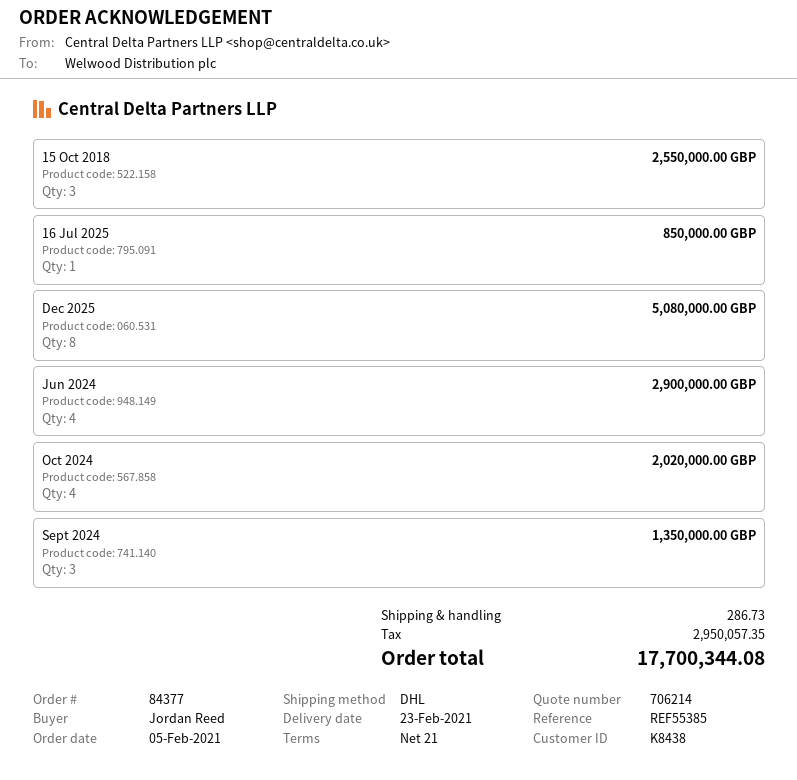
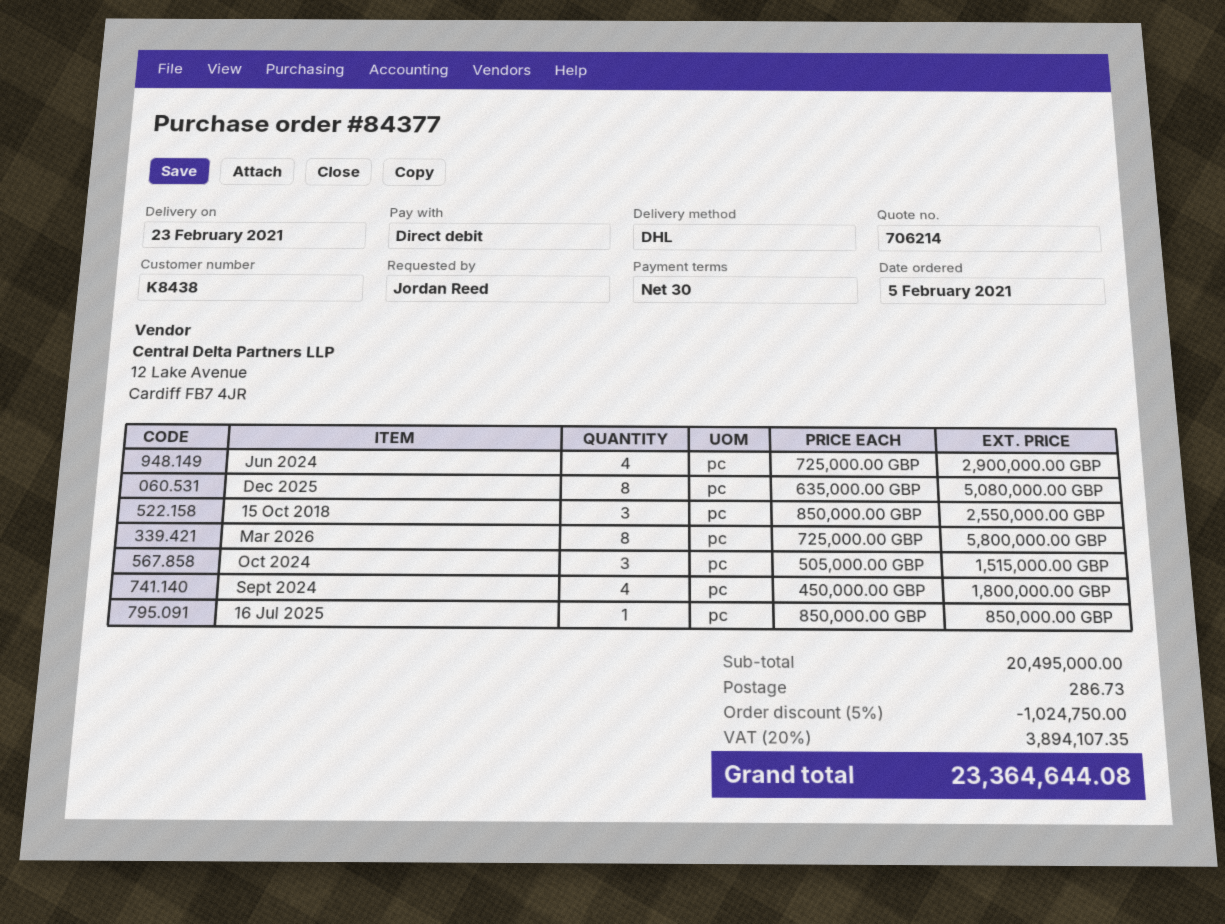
payment terms: 21 days -> 30 days
Oct 2024: 4 for 2020000.00 -> 3 for 1515000.00
Sept 2024: 3 for 1350000.00 -> 4 for 1800000.00
Mar 2026: none -> 8 for 5800000.00
discount: none -> 5% = 1024750.00
tax: 2950057.35 -> 3894107.35
total: 17700344.08 -> 23364644.08

